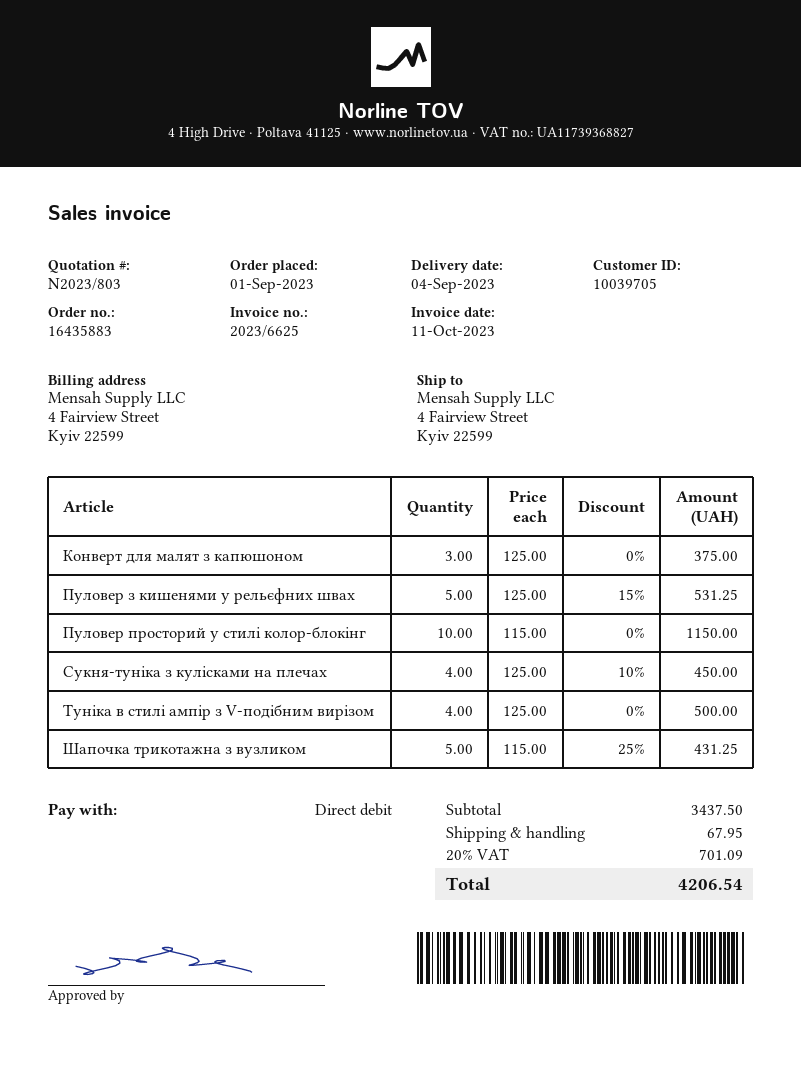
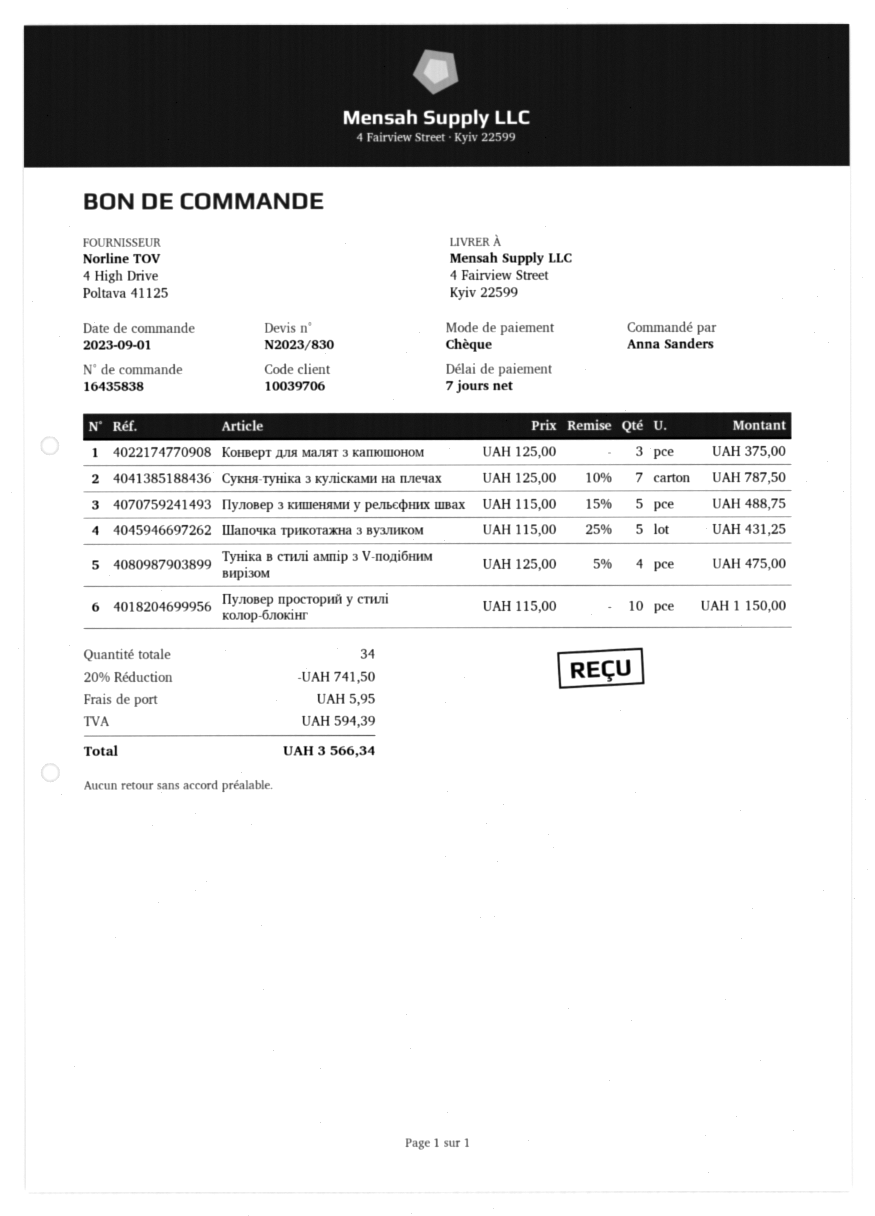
quote number: N2023/803 -> N2023/830
order number: 16435883 -> 16435838
customer number: 10039705 -> 10039706
payment method: direct debit -> cheque
Пуловер з кишенями у рельєфних швах: 5 x 125.00 - 15% = 531.25 -> 5 x 115.00 - 15% = 488.75
Сукня-туніка з кулісками на плечах: 4 x 125.00 - 10% = 450.00 -> 7 x 125.00 - 10% = 787.50
Туніка в стилі ампір з V-подібним вирізом: 4 x 125.00 = 500.00 -> 4 x 125.00 - 5% = 475.00
discount: none -> 20% = 741.50
shipping: 67.95 -> 5.95
tax: 701.09 -> 594.39
total: 4206.54 -> 3566.34

